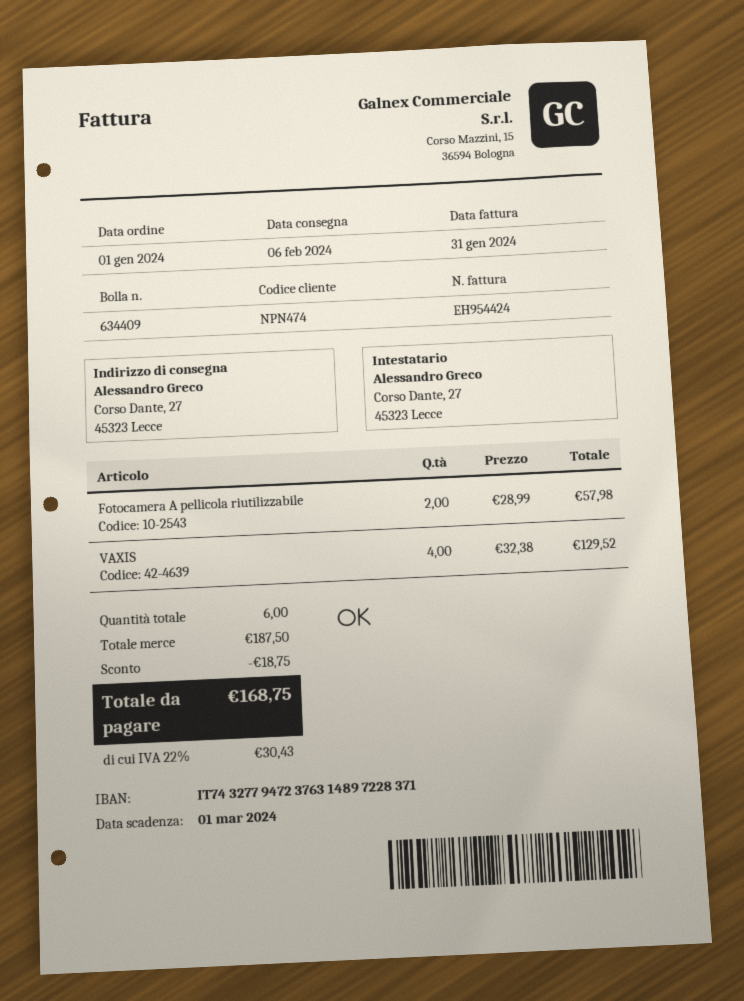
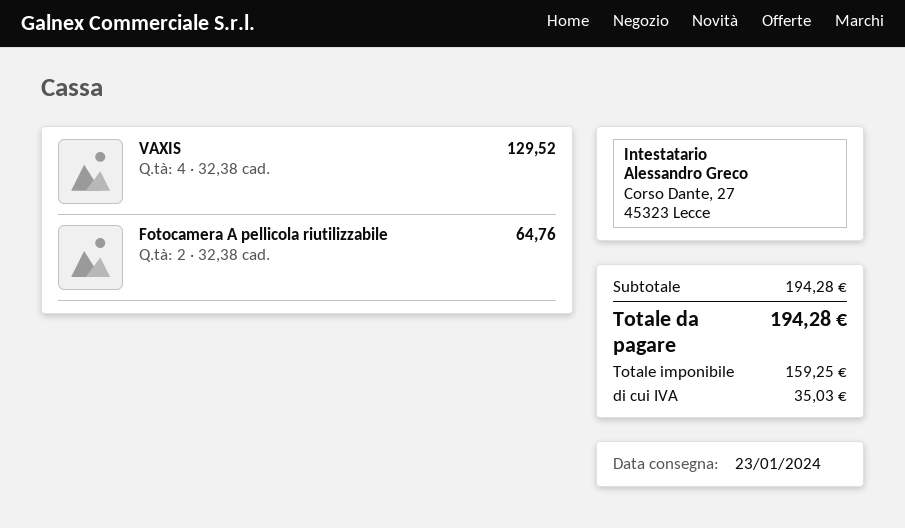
delivery date: 2024-02-06 -> 2024-01-23
Fotocamera A pellicola riutilizzabile: 2 x 28.99 = 57.98 -> 2 x 32.38 = 64.76
subtotal: 187.50 -> 194.28
discount: 18.75 -> none
tax: 30.43 -> 35.03
total: 168.75 -> 194.28

